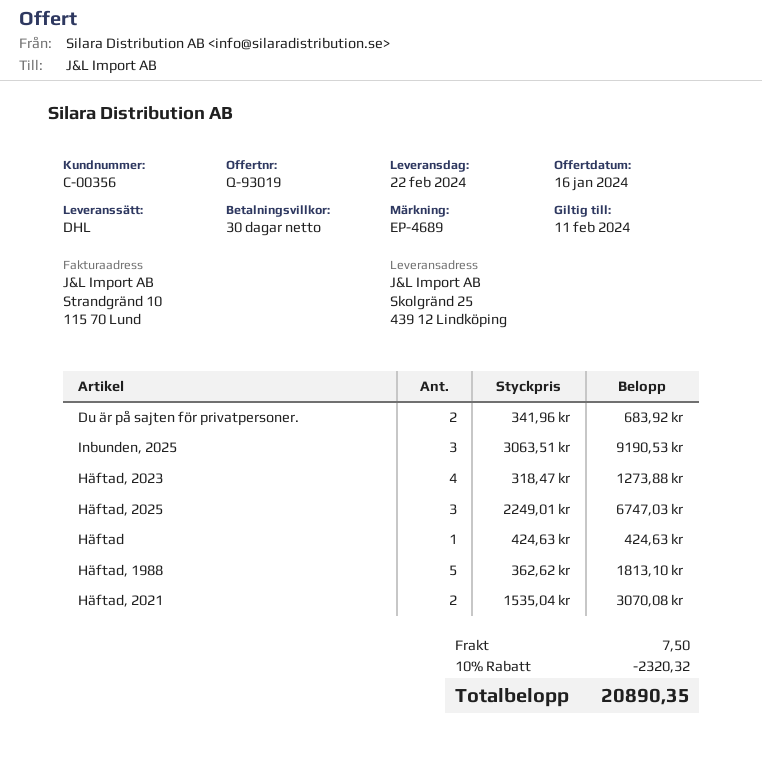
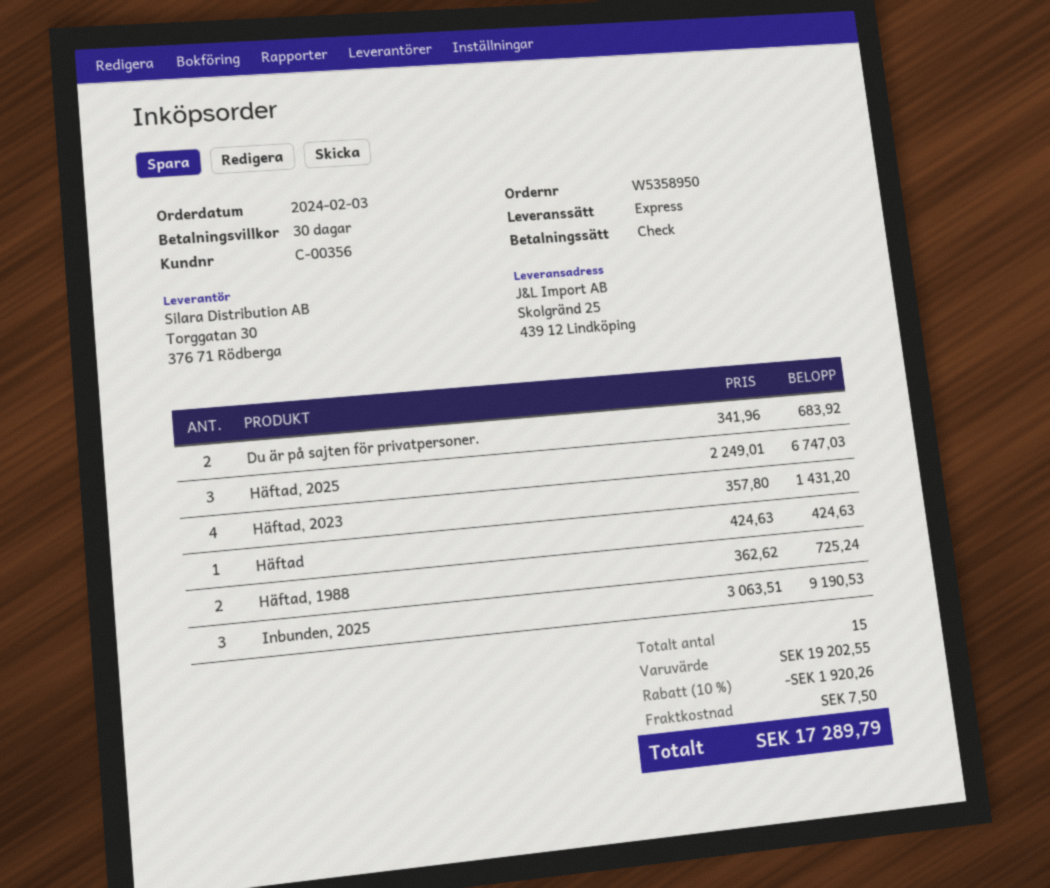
shipping method: DHL -> express
Häftad, 2023: 4 x 318.47 = 1273.88 -> 4 x 357.80 = 1431.20
Häftad, 1988: 5 x 362.62 = 1813.10 -> 2 x 362.62 = 725.24
Häftad, 2021: 2 x 1535.04 = 3070.08 -> none
discount: 10% = 2320.32 -> 10% = 1920.26
total: 20890.35 -> 17289.79

